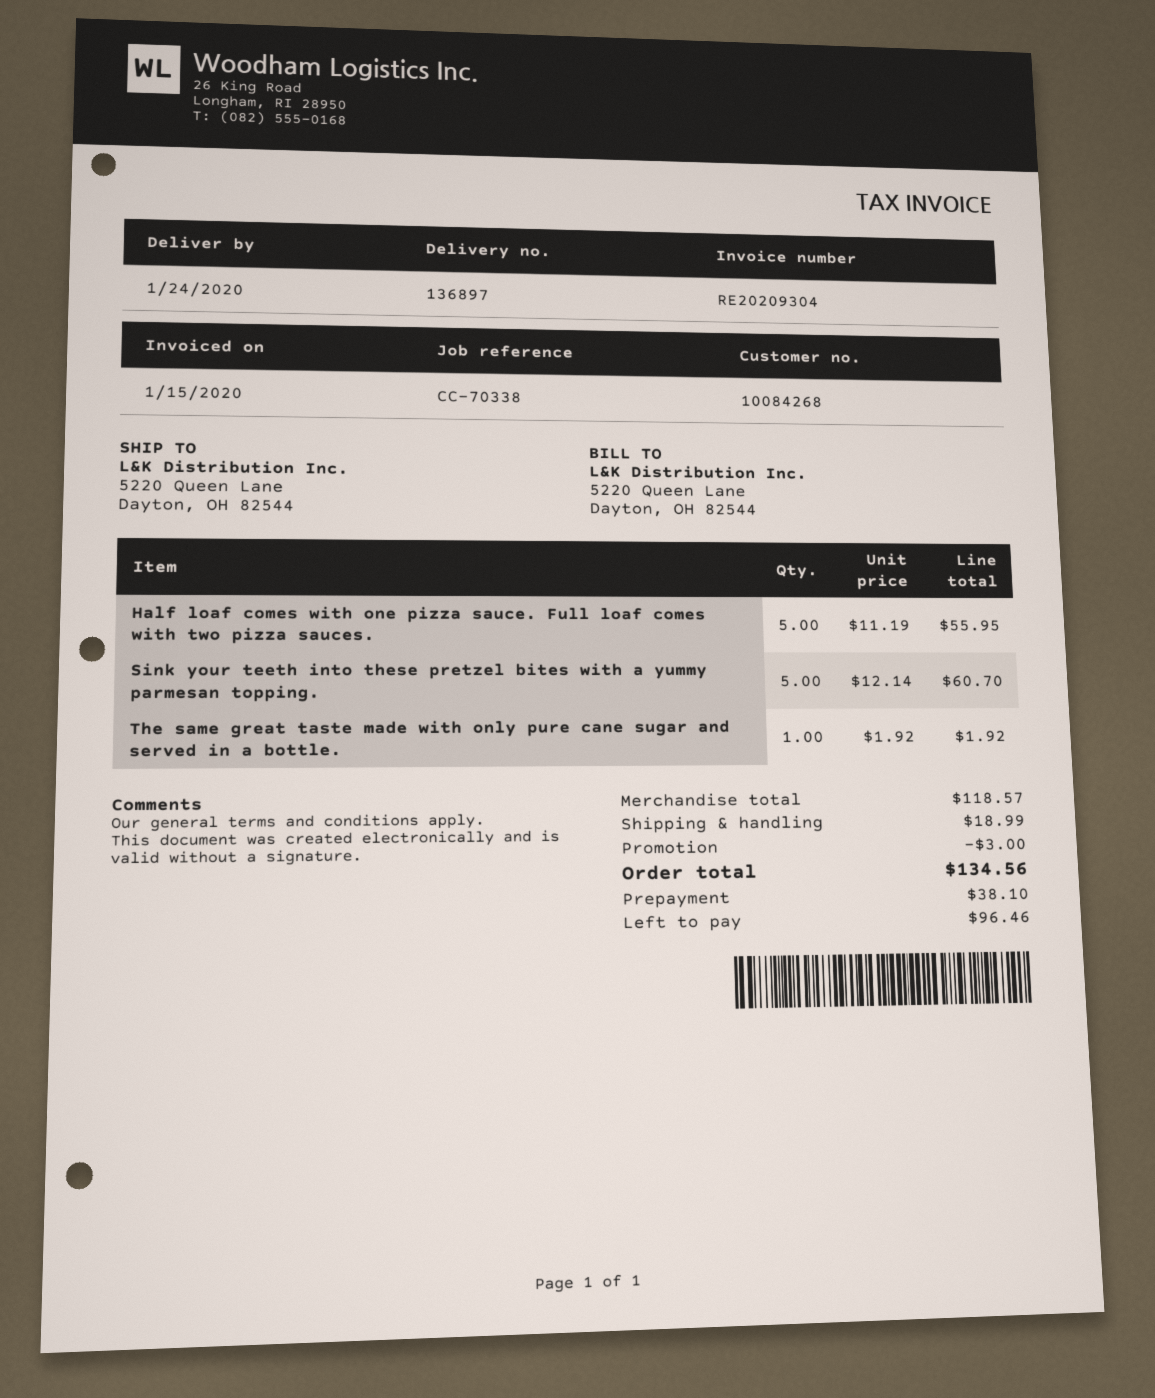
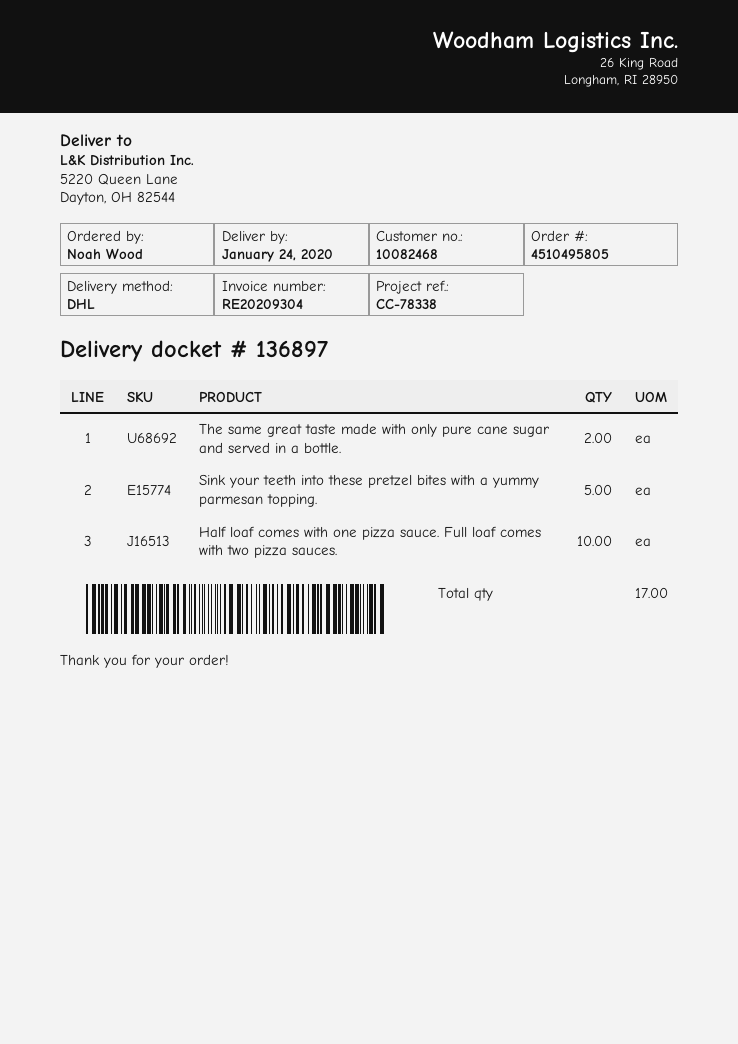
customer number: 10084268 -> 10082468
reference: CC-70338 -> CC-78338
Half loaf comes with one pizza sauce. Full loaf comes with two pizza sauces.: 5 -> 10
The same great taste made with only pure cane sugar and served in a bottle.: 1 -> 2

